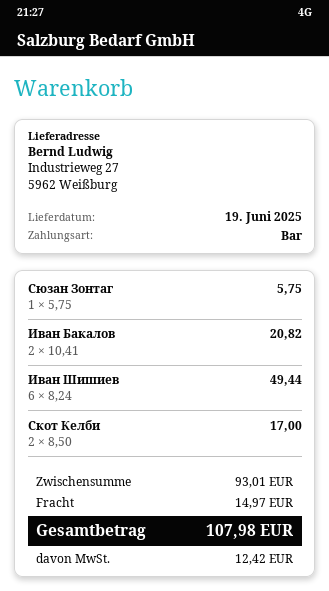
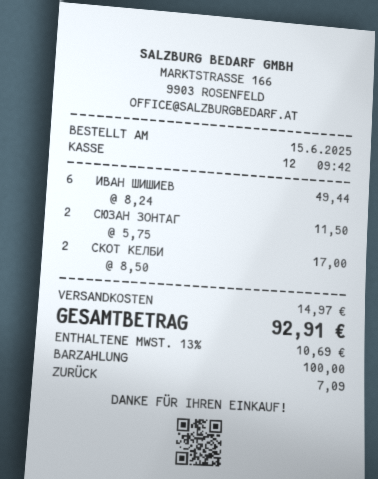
Сюзан Зонтаг: 1 x 5.75 = 5.75 -> 2 x 5.75 = 11.50
Иван Бакалов: 2 x 10.41 = 20.82 -> none
tax: 12.42 -> 10.69
total: 107.98 -> 92.91

